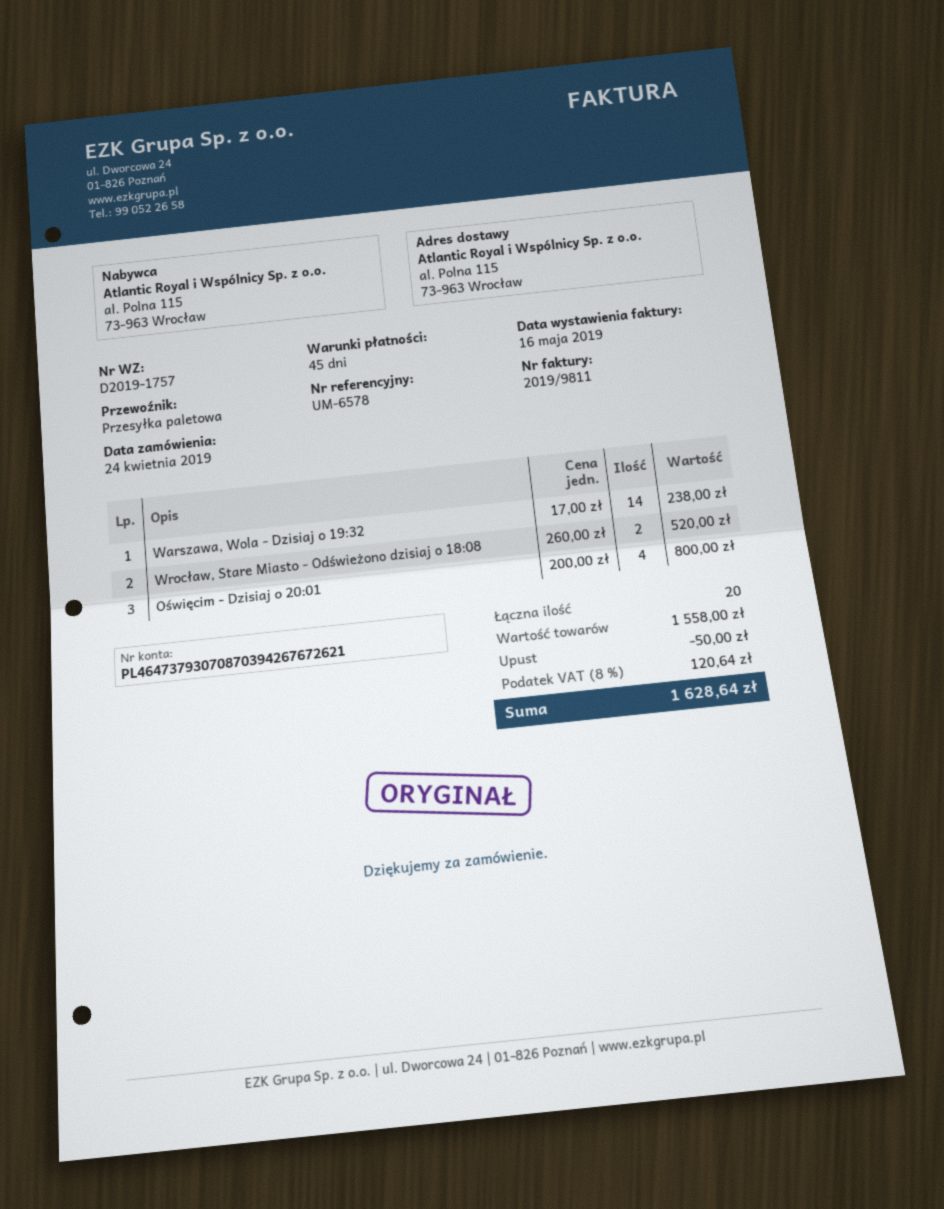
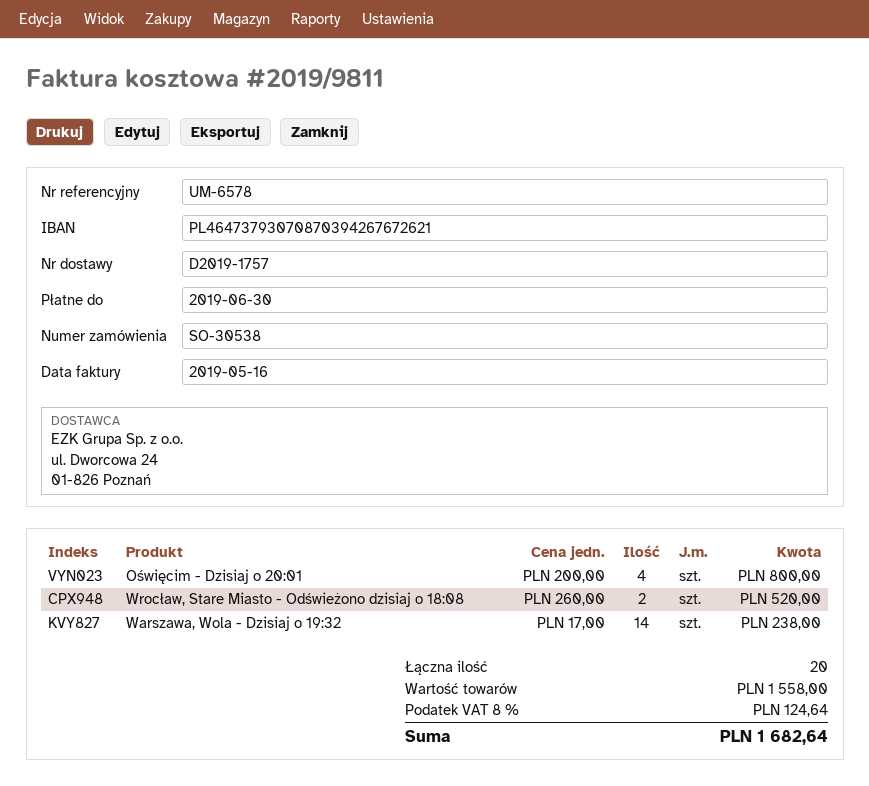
discount: 50.00 -> none
tax: 8% = 120.64 -> 8% = 124.64
total: 1628.64 -> 1682.64

